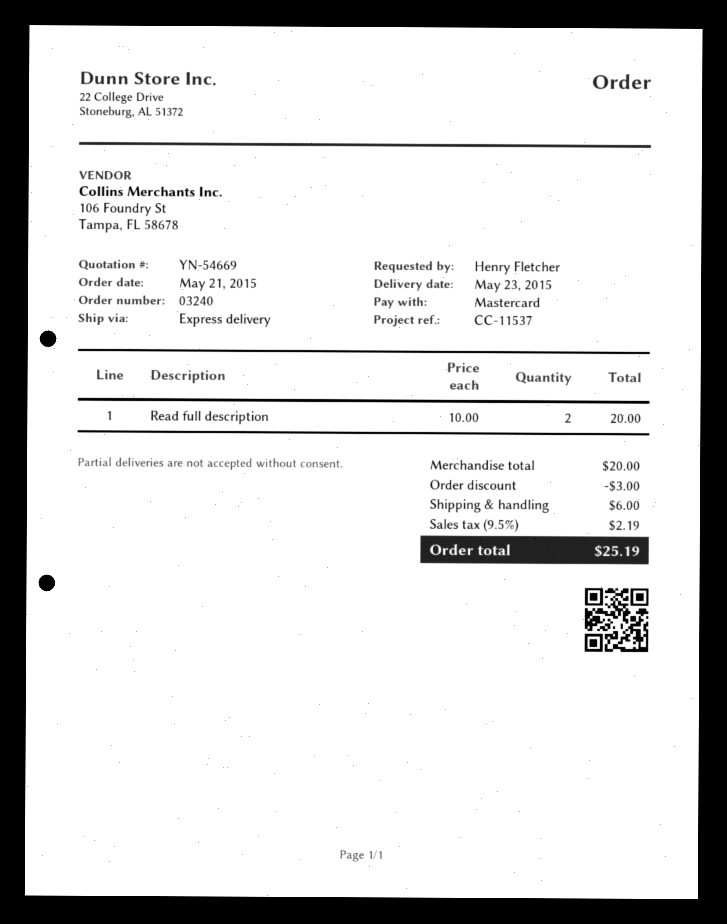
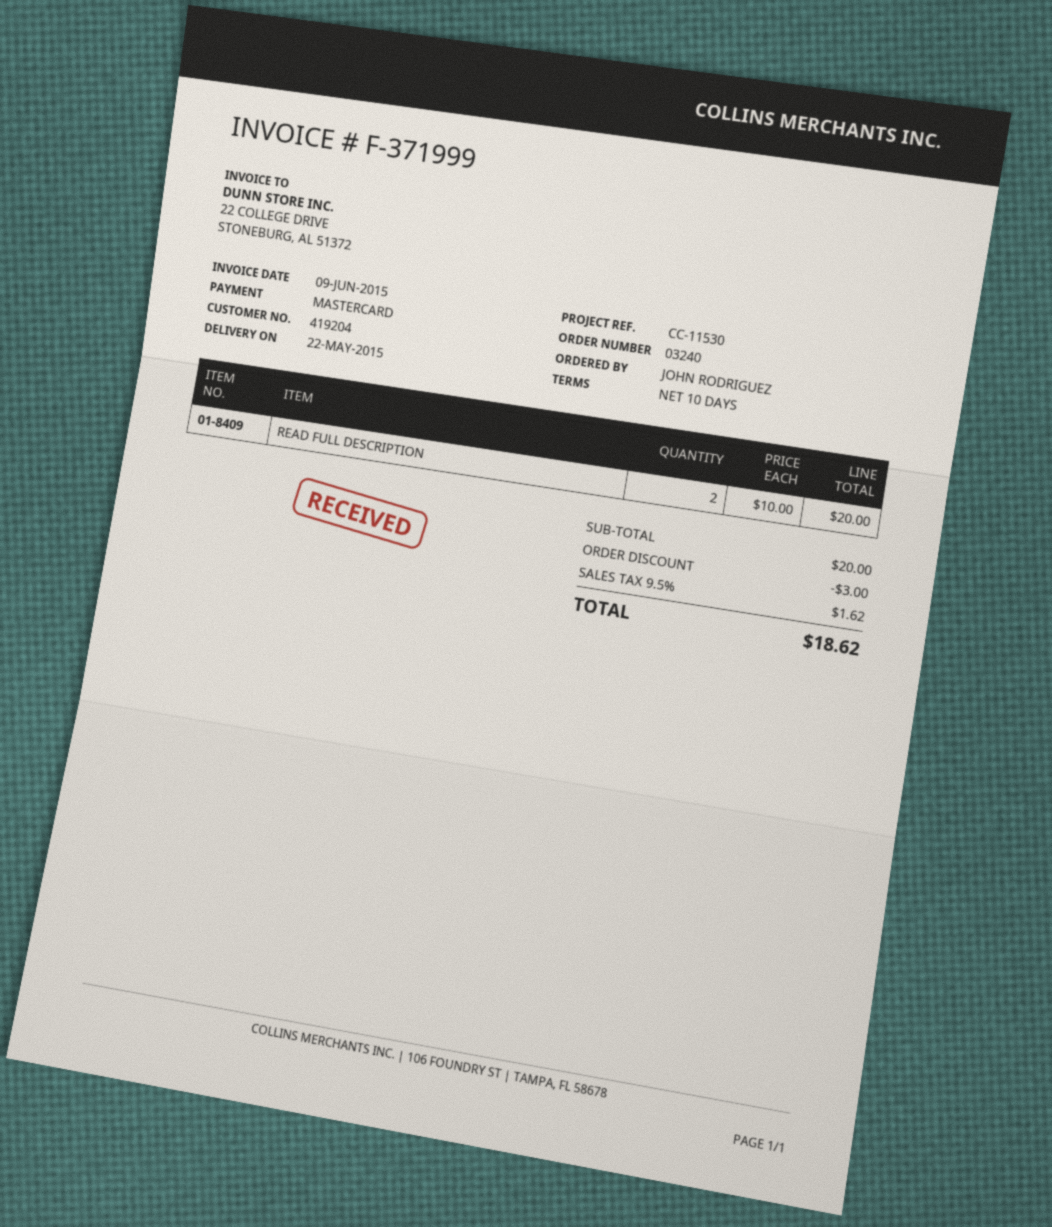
delivery date: 2015-05-23 -> 2015-05-22
reference: CC-11537 -> CC-11530
ordered by: Henry Fletcher -> JOHN RODRIGUEZ
shipping: 6.00 -> none
tax: 9.5% = 2.19 -> 9.5% = 1.62
total: 25.19 -> 18.62

